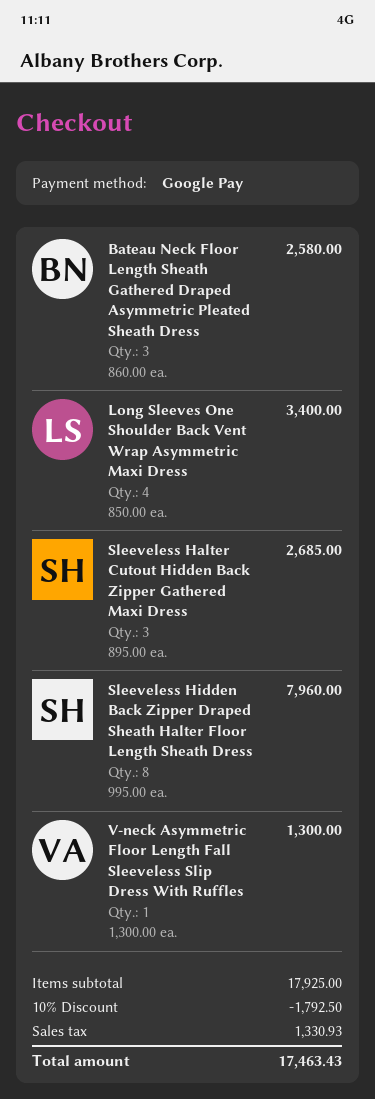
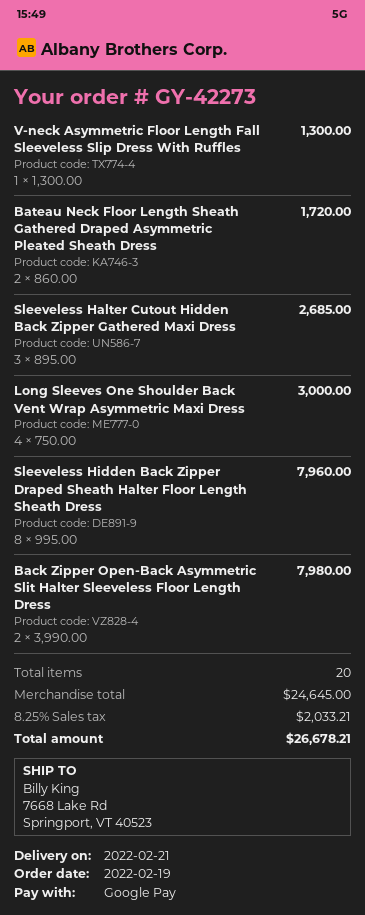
Bateau Neck Floor Length Sheath Gathered Draped Asymmetric Pleated Sheath Dress: 3 x 860.00 = 2580.00 -> 2 x 860.00 = 1720.00
Long Sleeves One Shoulder Back Vent Wrap Asymmetric Maxi Dress: 4 x 850.00 = 3400.00 -> 4 x 750.00 = 3000.00
Back Zipper Open-Back Asymmetric Slit Halter Sleeveless Floor Length Dress: none -> 2 x 3990.00 = 7980.00
subtotal: 17925.00 -> 24645.00
discount: 10% = 1792.50 -> none
tax: 1330.93 -> 2033.21
total: 17463.43 -> 26678.21

